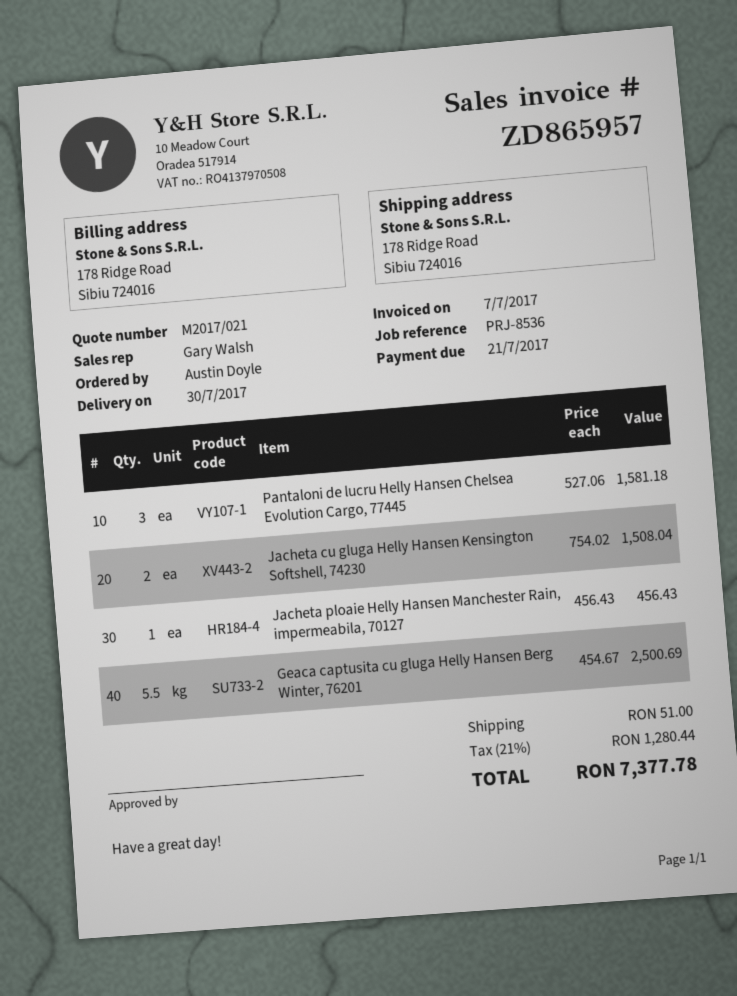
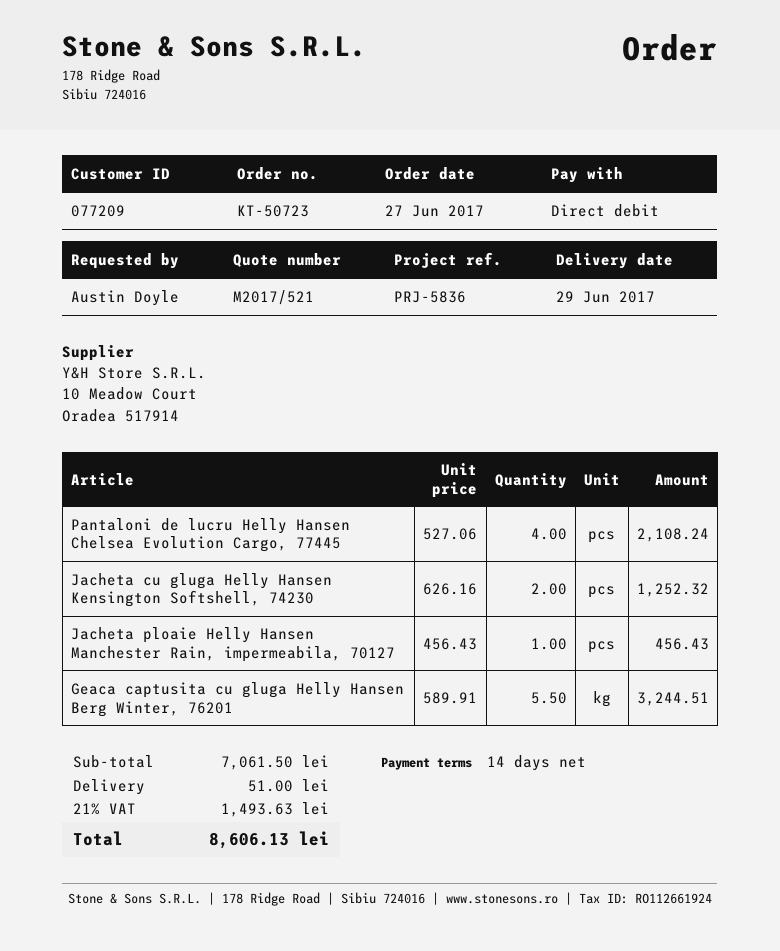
quote number: M2017/021 -> M2017/521
delivery date: 2017-07-30 -> 2017-06-29
reference: PRJ-8536 -> PRJ-5836
Pantaloni de lucru Helly Hansen Chelsea Evolution Cargo, 77445: 3 x 527.06 = 1581.18 -> 4 x 527.06 = 2108.24
Jacheta cu gluga Helly Hansen Kensington Softshell, 74230: 2 x 754.02 = 1508.04 -> 2 x 626.16 = 1252.32
Geaca captusita cu gluga Helly Hansen Berg Winter, 76201: 5.5 x 454.67 = 2500.69 -> 5.5 x 589.91 = 3244.51
tax: 21% = 1280.44 -> 21% = 1493.63
total: 7377.78 -> 8606.13

